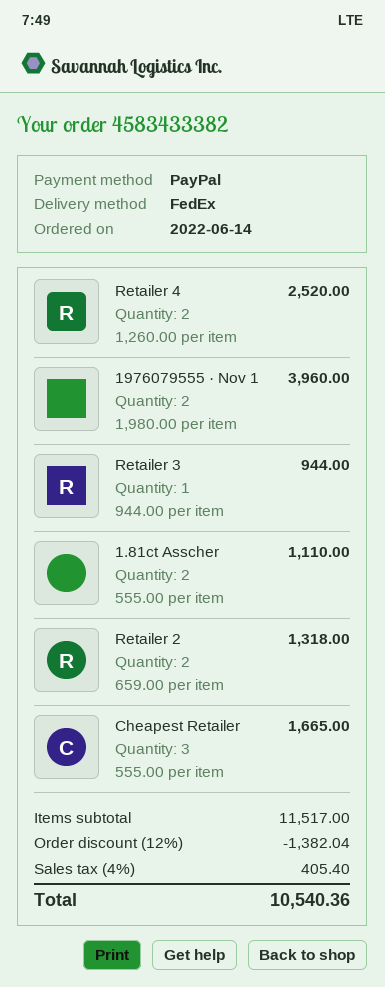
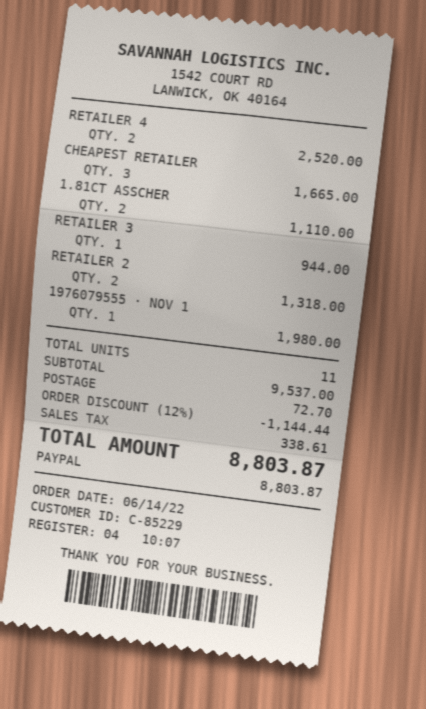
1976079555 · Nov 1: 2 for 3960.00 -> 1 for 1980.00
subtotal: 11517.00 -> 9537.00
discount: 12% = 1382.04 -> 12% = 1144.44
shipping: none -> 72.70
tax: 405.40 -> 338.61
total: 10540.36 -> 8803.87

